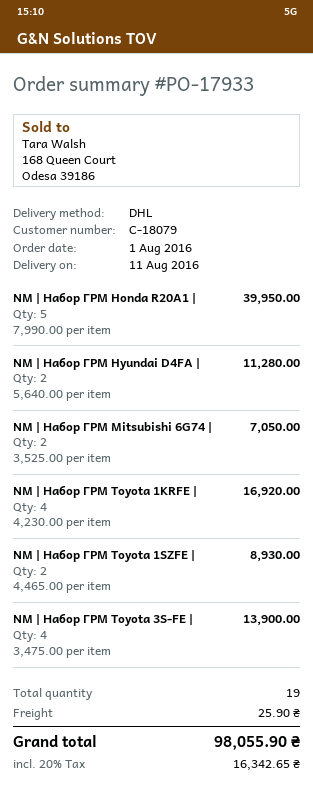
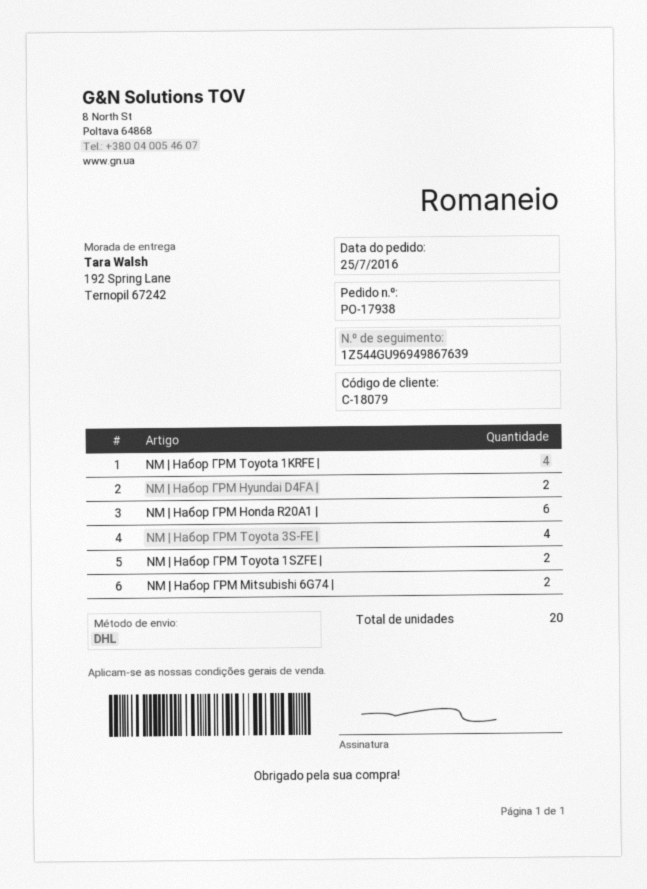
order number: PO-17933 -> PO-17938
order date: 2016-08-01 -> 2016-07-25
NM | Набор ГРМ Honda R20A1 |: 5 -> 6
total quantity: 19 -> 20

